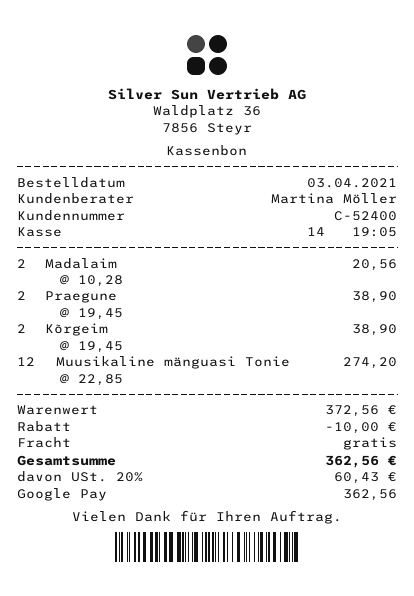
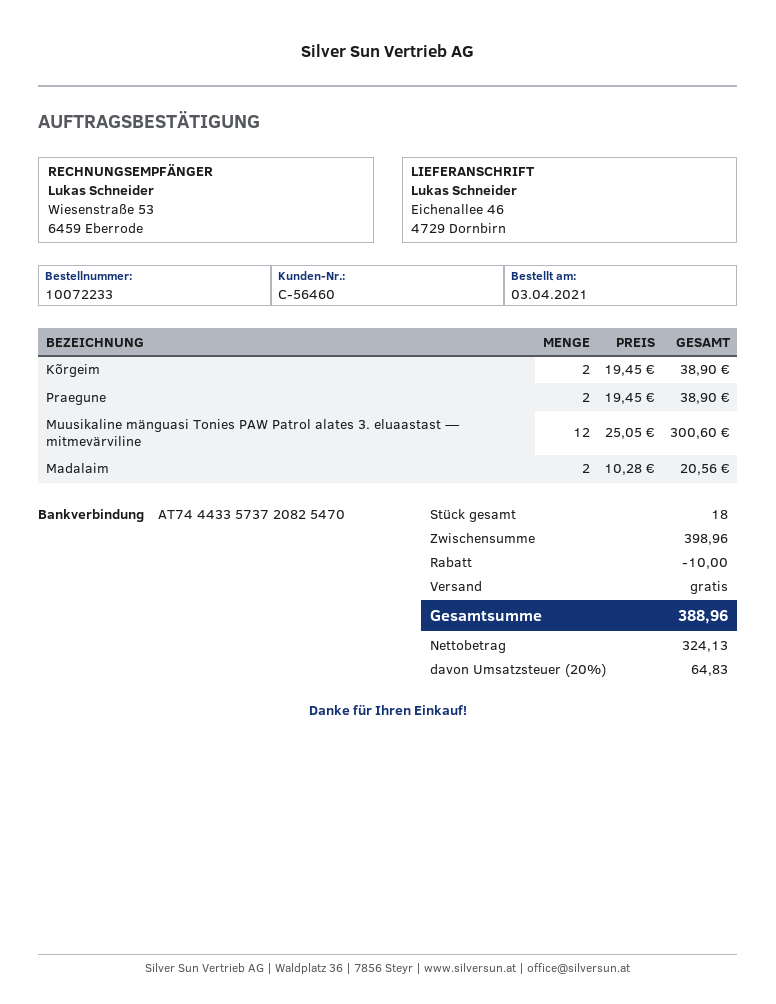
customer number: C-52400 -> C-56460
Muusikaline mänguasi Tonie: 12 x 22.85 = 274.20 -> 12 x 25.05 = 300.60
subtotal: 372.56 -> 398.96
tax: 20% = 60.43 -> 20% = 64.83
total: 362.56 -> 388.96

